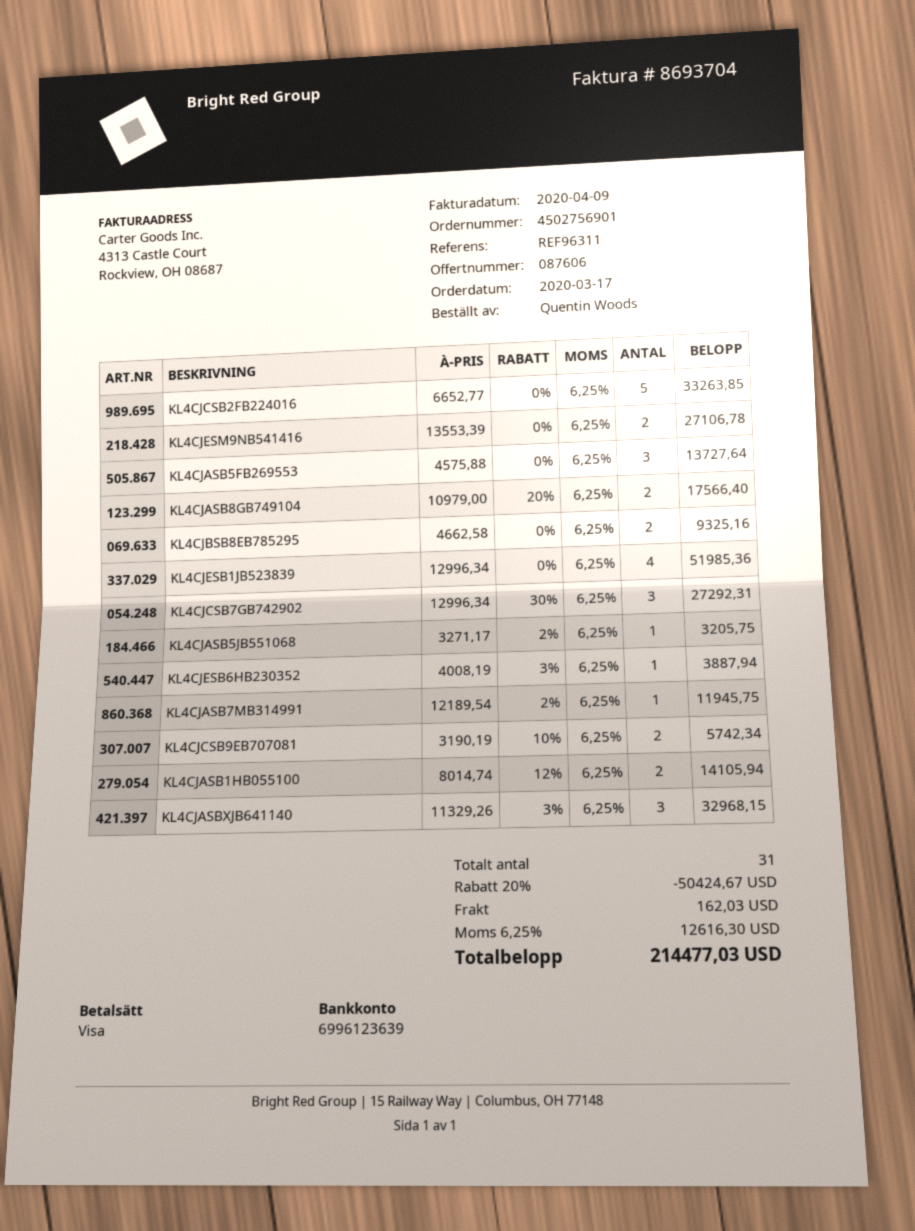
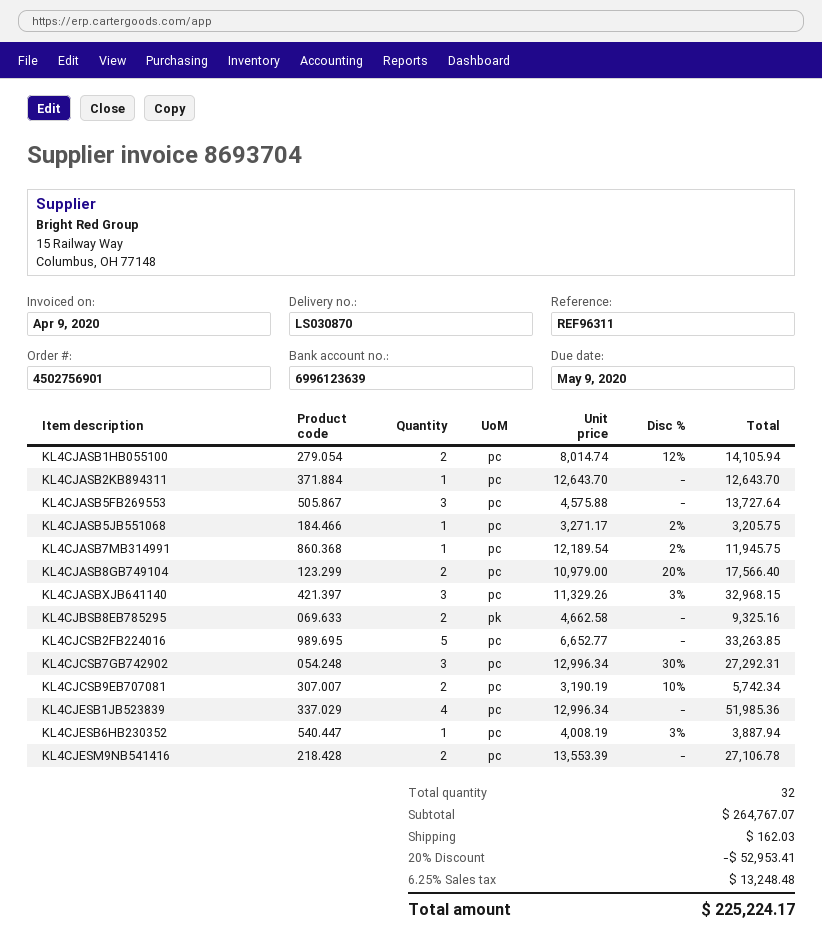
KL4CJASB2KB894311: none -> 1 x 12643.70 = 12643.70
total quantity: 31 -> 32
discount: 20% = 50424.67 -> 20% = 52953.41
tax: 6.25% = 12616.30 -> 6.25% = 13248.48
total: 214477.03 -> 225224.17

